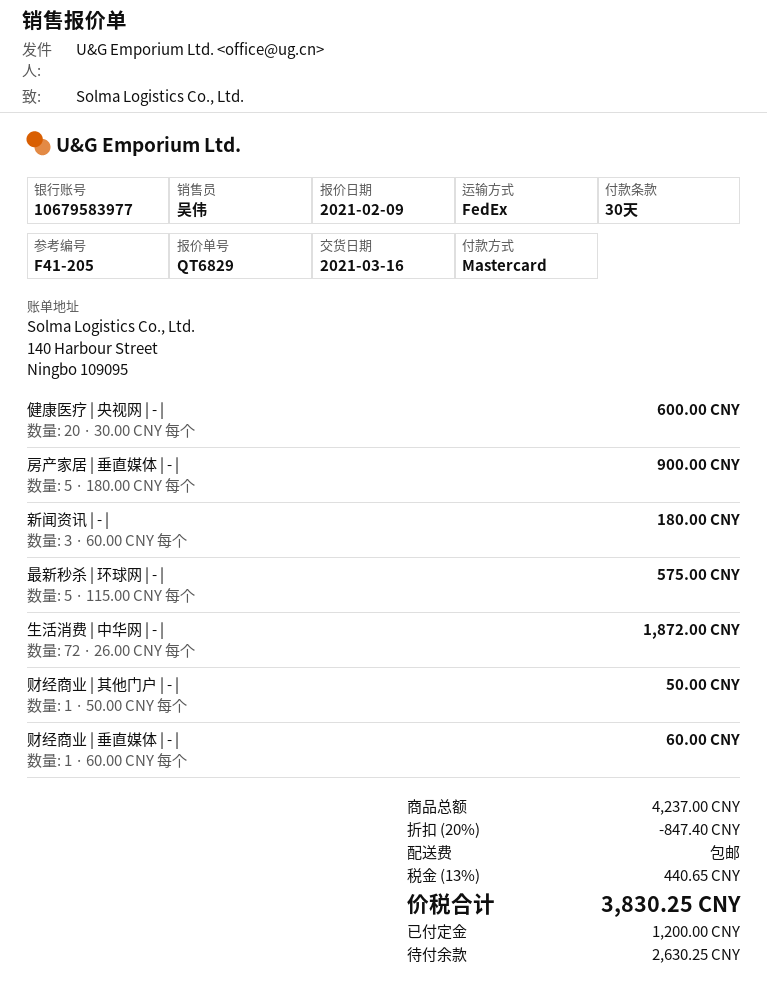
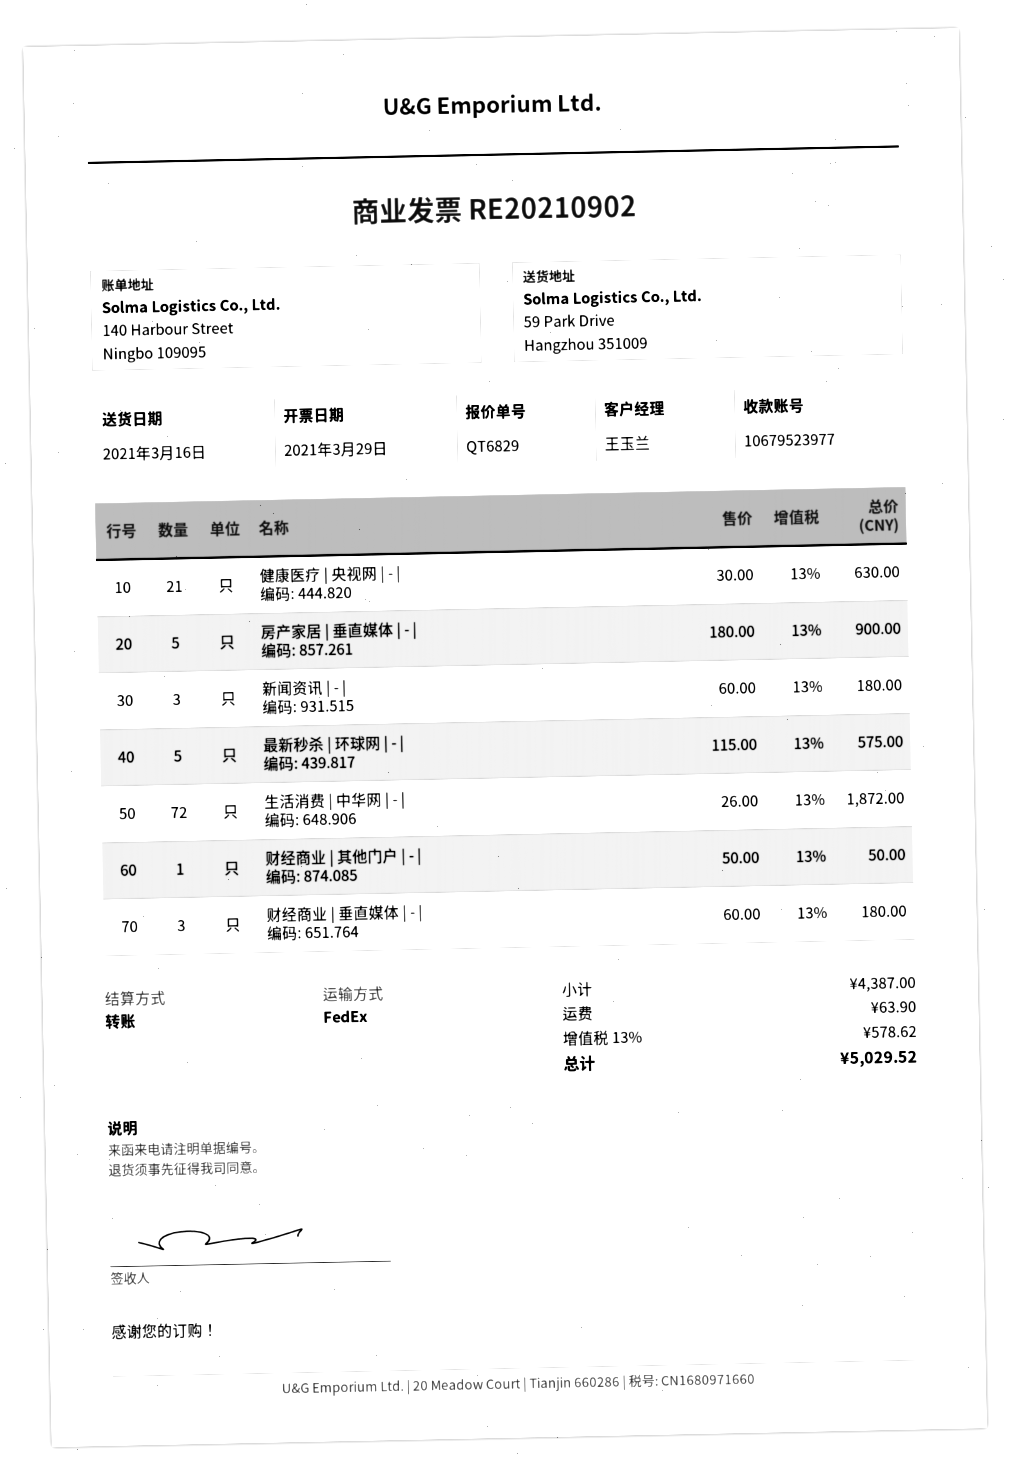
sales rep: 吴伟 -> 王玉兰
payment method: Mastercard -> bank transfer
bank account: 10679583977 -> 10679523977
健康医疗 | 央视网 | - |: 20 x 30.00 = 600.00 -> 21 x 30.00 = 630.00
财经商业 | 垂直媒体 | - |: 1 x 60.00 = 60.00 -> 3 x 60.00 = 180.00
subtotal: 4237.00 -> 4387.00
discount: 20% = 847.40 -> none
shipping: 0.00 -> 63.90
tax: 13% = 440.65 -> 13% = 578.62
total: 3830.25 -> 5029.52

